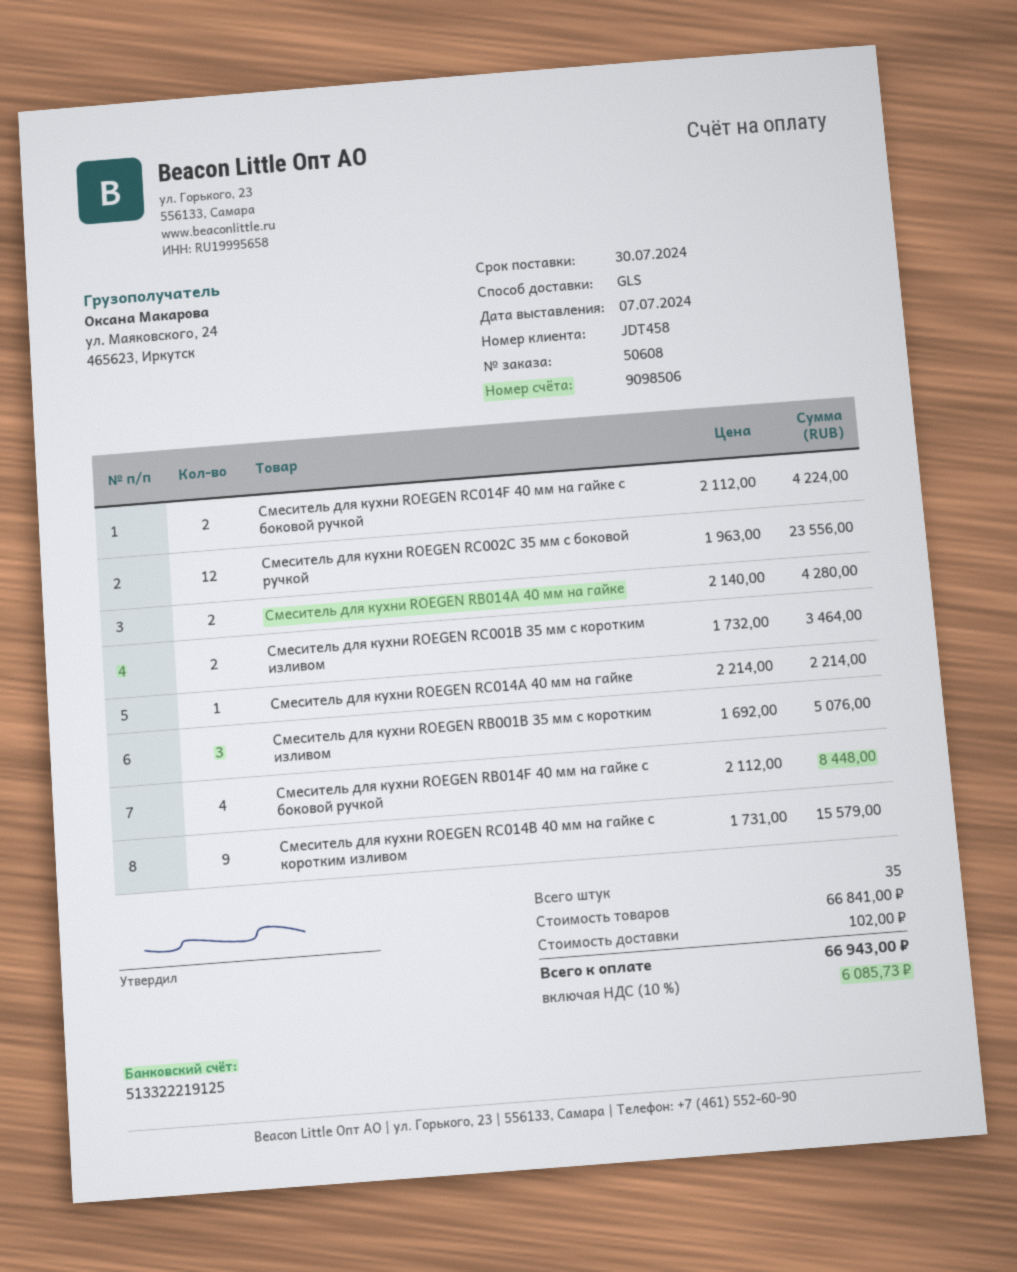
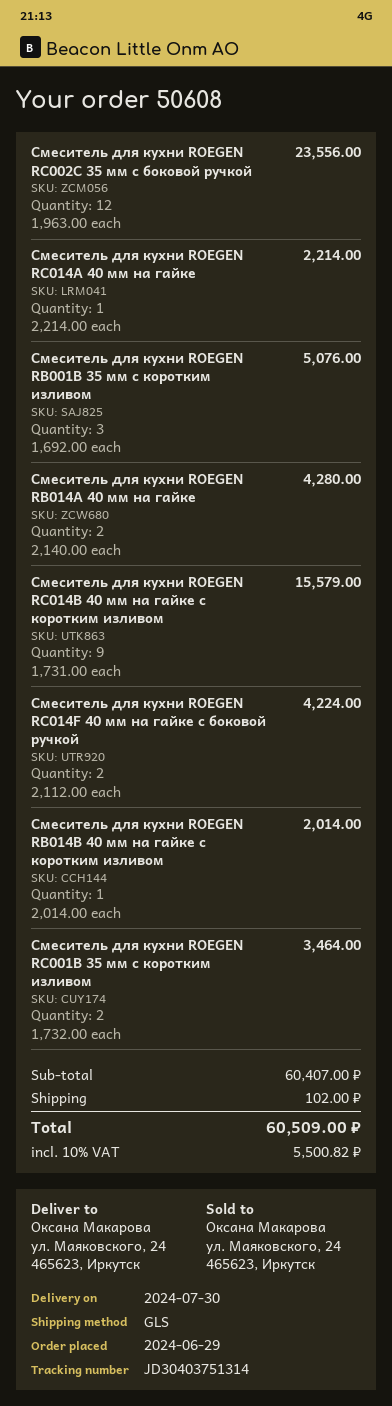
Смеситель для кухни ROEGEN RB014F 40 мм на гайке с боковой ручкой: 4 x 2112.00 = 8448.00 -> none
Смеситель для кухни ROEGEN RB014B 40 мм на гайке с коротким изливом: none -> 1 x 2014.00 = 2014.00
subtotal: 66841.00 -> 60407.00
tax: 10% = 6085.73 -> 10% = 5500.82
total: 66943.00 -> 60509.00

